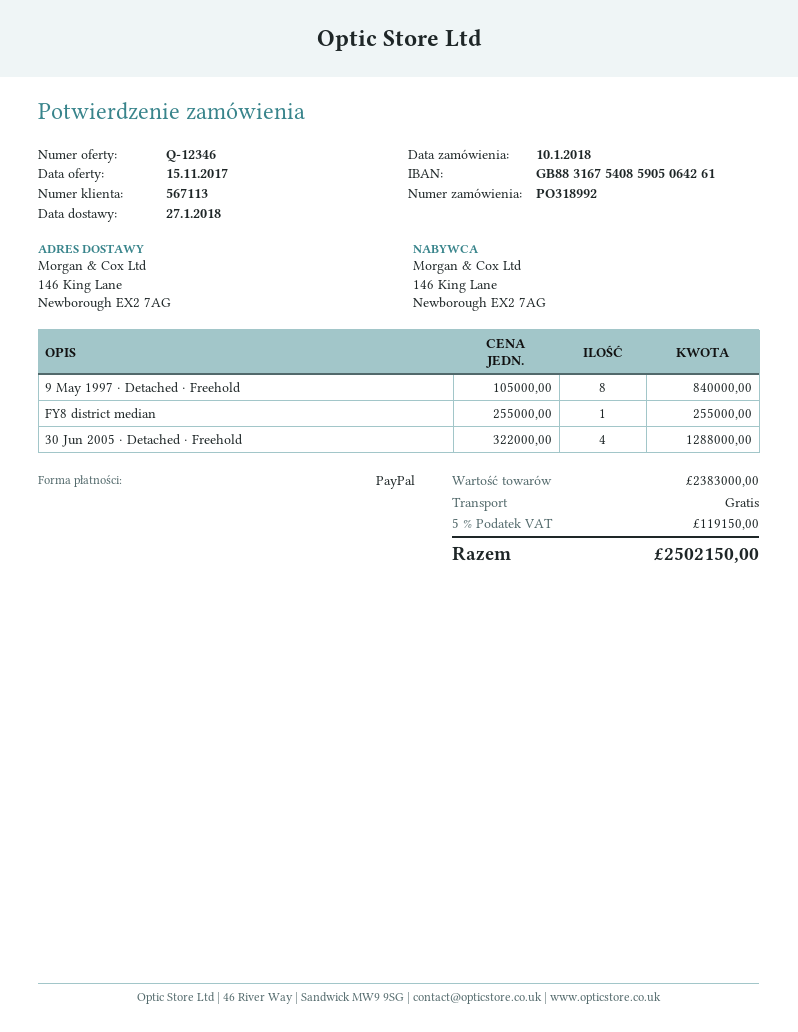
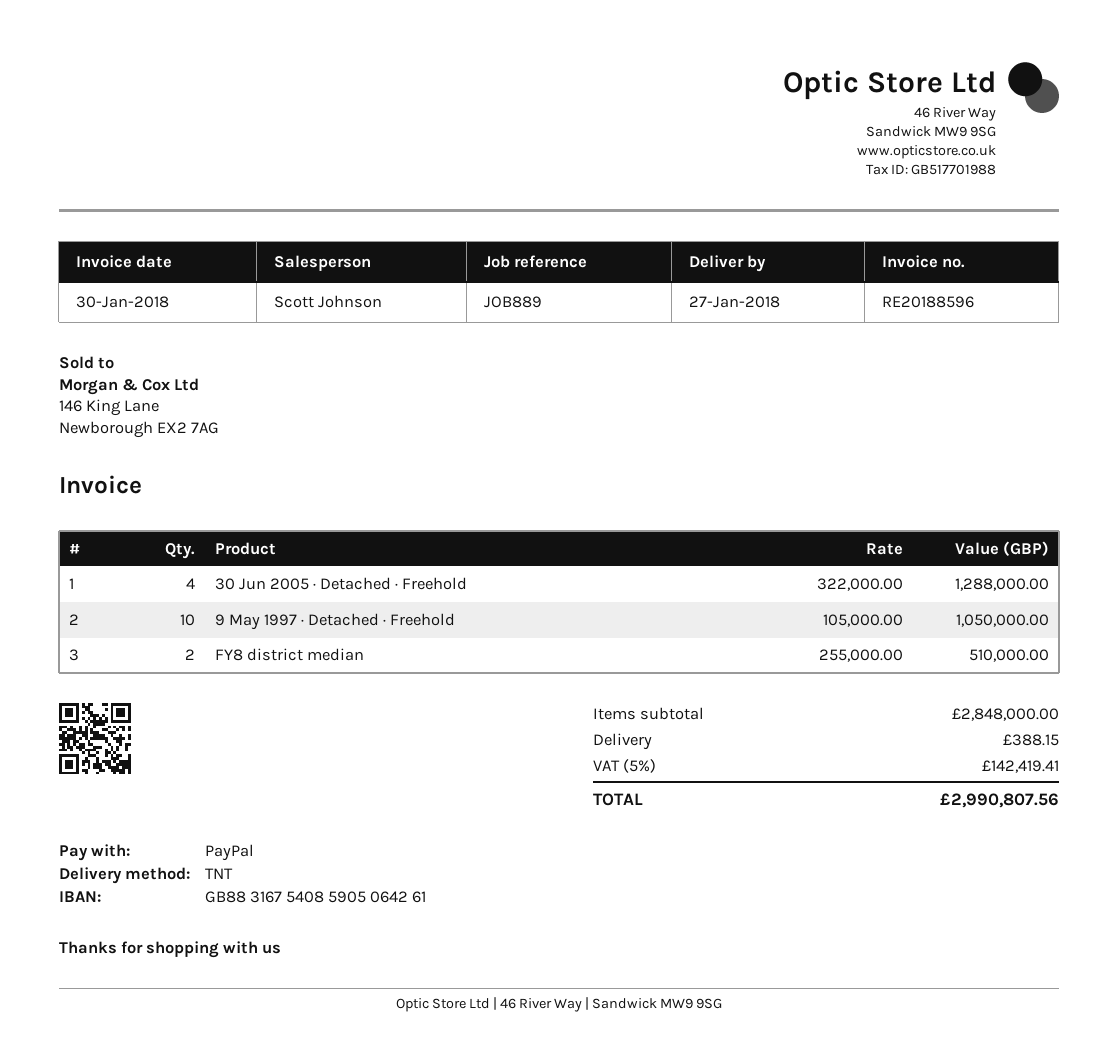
9 May 1997 · Detached · Freehold: 8 x 105000.00 = 840000.00 -> 10 x 105000.00 = 1050000.00
FY8 district median: 1 x 255000.00 = 255000.00 -> 2 x 255000.00 = 510000.00
subtotal: 2383000.00 -> 2848000.00
shipping: 0.00 -> 388.15
tax: 5% = 119150.00 -> 5% = 142419.41
total: 2502150.00 -> 2990807.56

